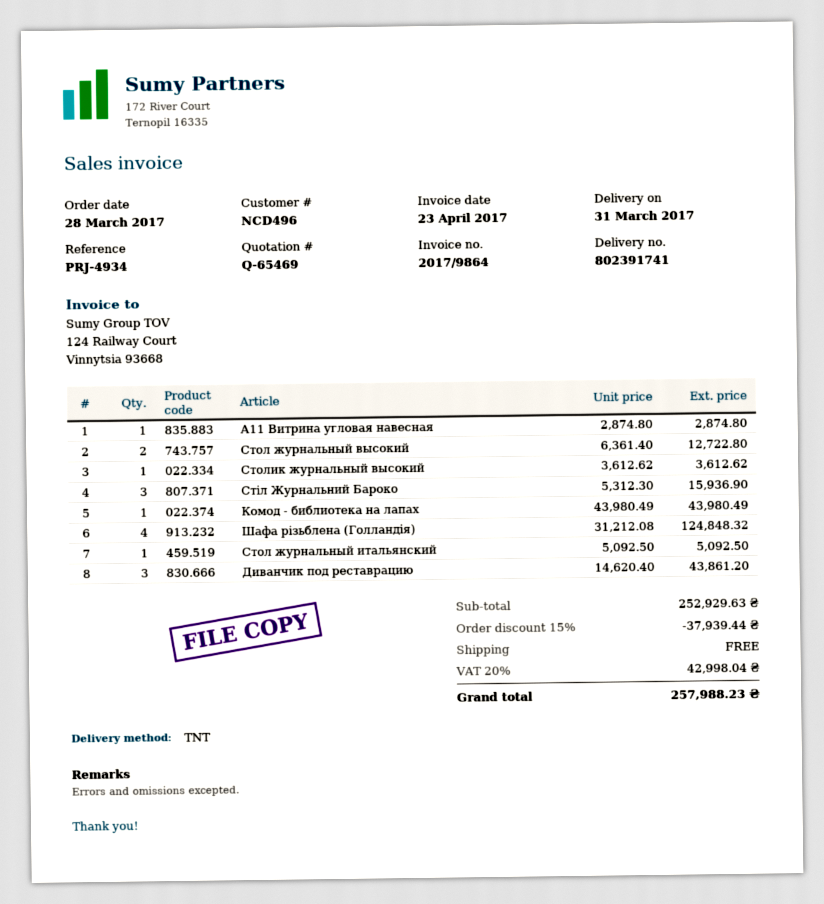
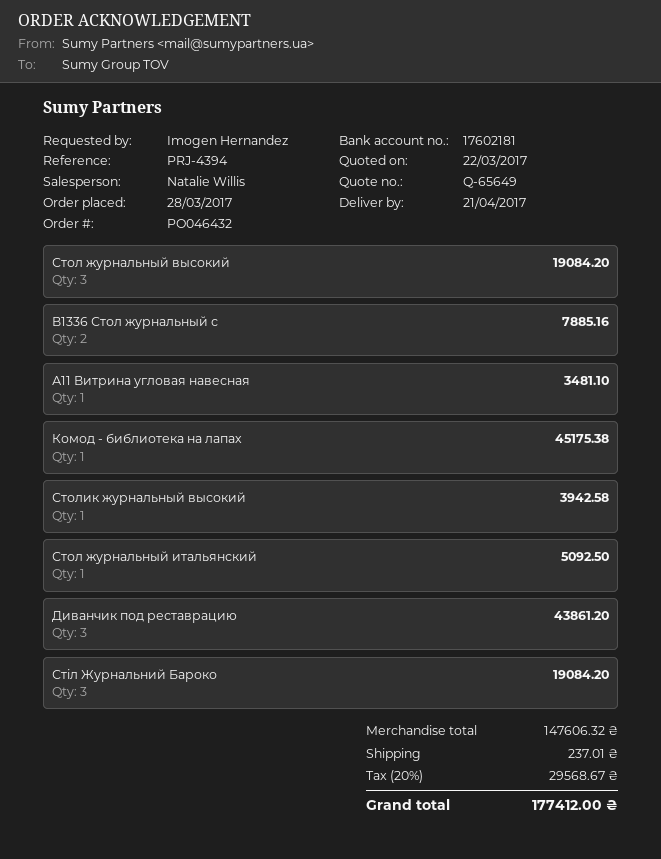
quote number: Q-65469 -> Q-65649
delivery date: 2017-03-31 -> 2017-04-21
reference: PRJ-4934 -> PRJ-4394
А11 Витрина угловая навесная: 1 for 2874.80 -> 1 for 3481.10
Стол журнальный высокий: 2 for 12722.80 -> 3 for 19084.20
Столик журнальный высокий: 1 for 3612.62 -> 1 for 3942.58
Стіл Журнальний Бароко: 3 for 15936.90 -> 3 for 19084.20
Комод - библиотека на лапах: 1 for 43980.49 -> 1 for 45175.38
Шафа різьблена (Голландія): 4 for 124848.32 -> none
В1336 Стол журнальный с: none -> 2 for 7885.16
subtotal: 252929.63 -> 147606.32
discount: 15% = 37939.44 -> none
shipping: 0.00 -> 237.01
tax: 20% = 42998.04 -> 20% = 29568.67
total: 257988.23 -> 177412.00

